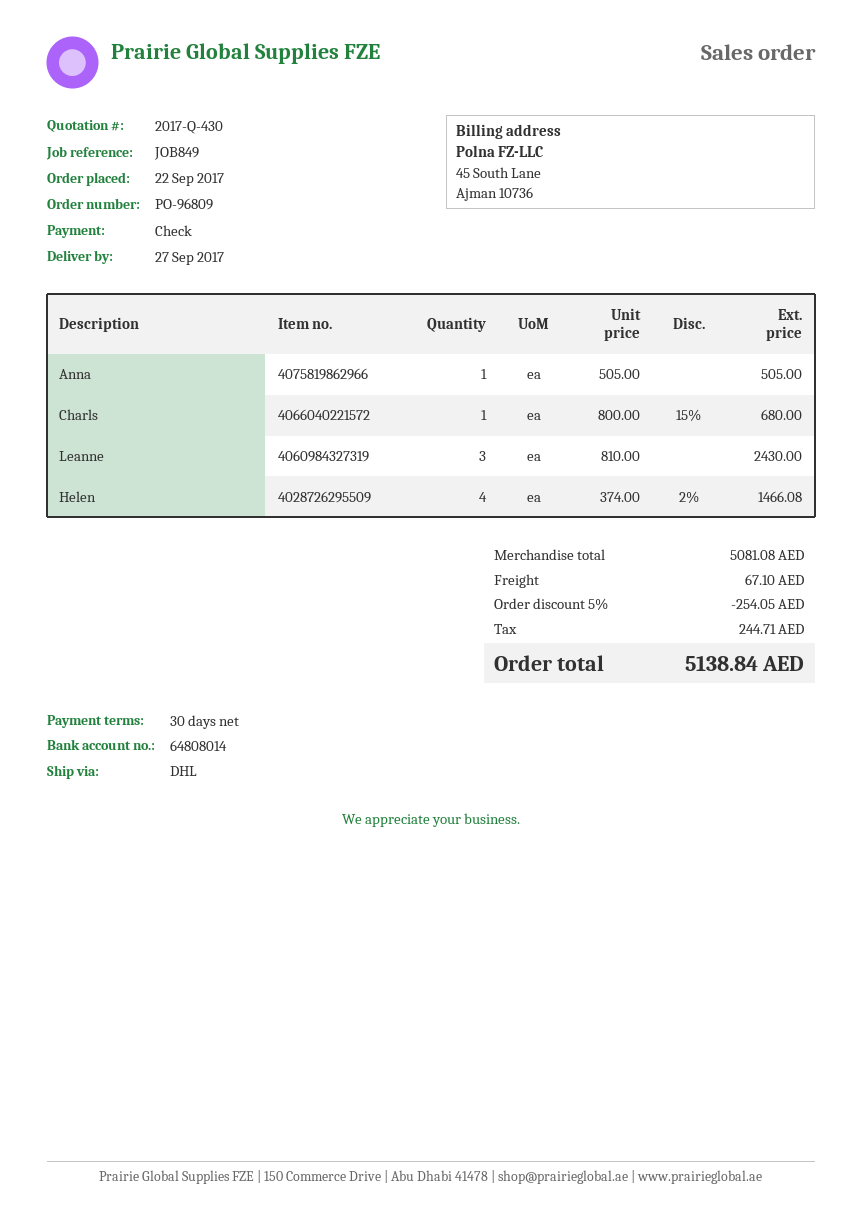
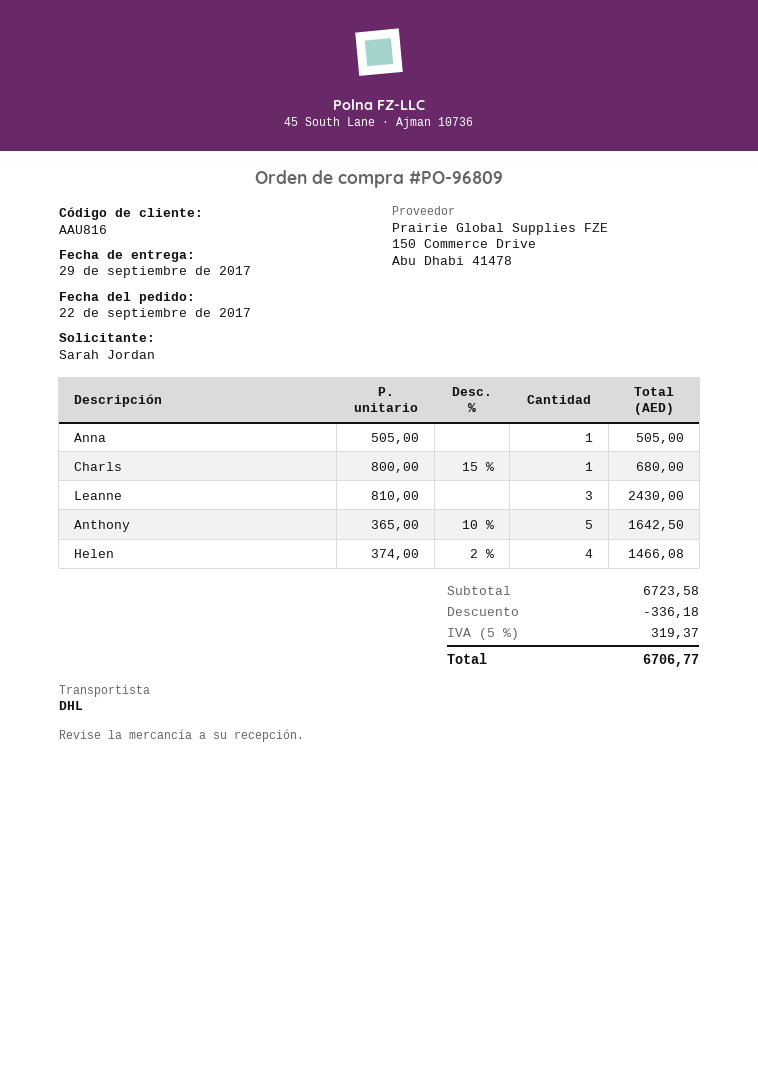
delivery date: 2017-09-27 -> 2017-09-29
Anthony: none -> 5 x 365.00 - 10% = 1642.50
subtotal: 5081.08 -> 6723.58
discount: 254.05 -> 336.18
shipping: 67.10 -> none
tax: 244.71 -> 319.37
total: 5138.84 -> 6706.77

